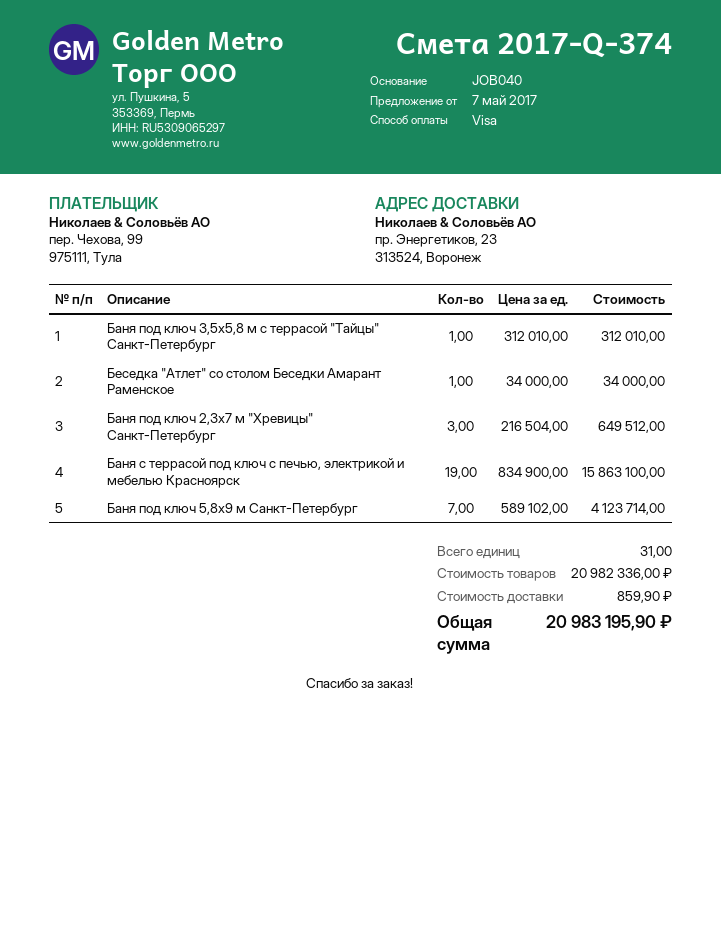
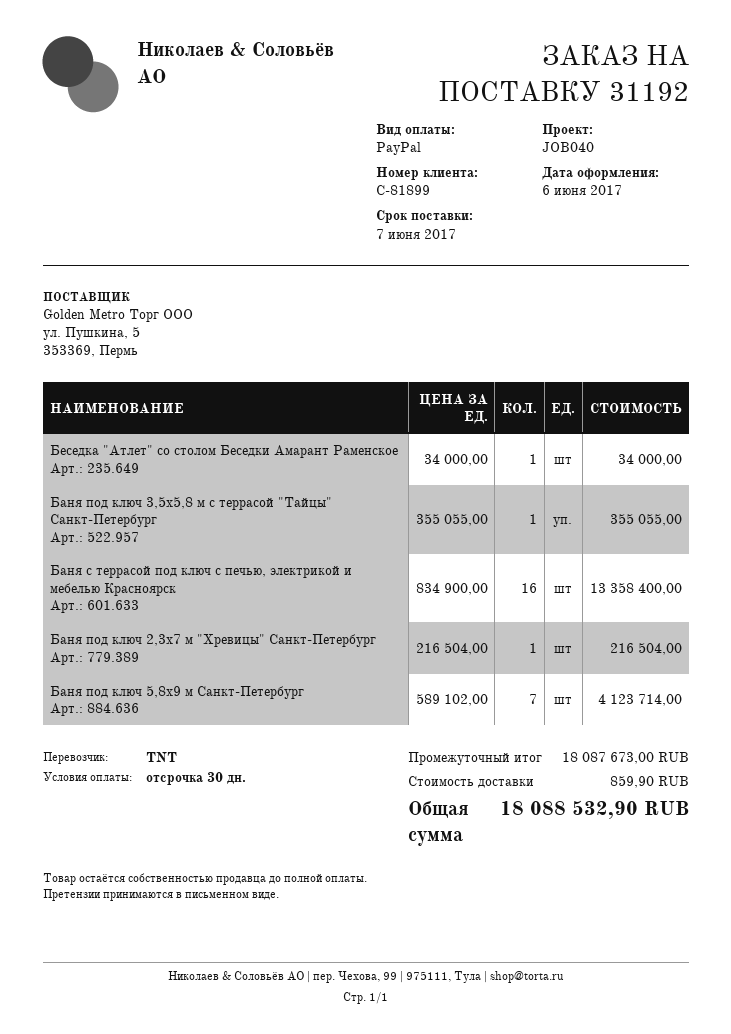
payment method: Visa -> PayPal
Баня под ключ 3,5х5,8 м с террасой "Тайцы" Санкт-Петербург: 1 x 312010.00 = 312010.00 -> 1 x 355055.00 = 355055.00
Баня под ключ 2,3х7 м "Хревицы" Санкт-Петербург: 3 x 216504.00 = 649512.00 -> 1 x 216504.00 = 216504.00
Баня с террасой под ключ с печью, электрикой и мебелью Красноярск: 19 x 834900.00 = 15863100.00 -> 16 x 834900.00 = 13358400.00
subtotal: 20982336.00 -> 18087673.00
total: 20983195.90 -> 18088532.90

